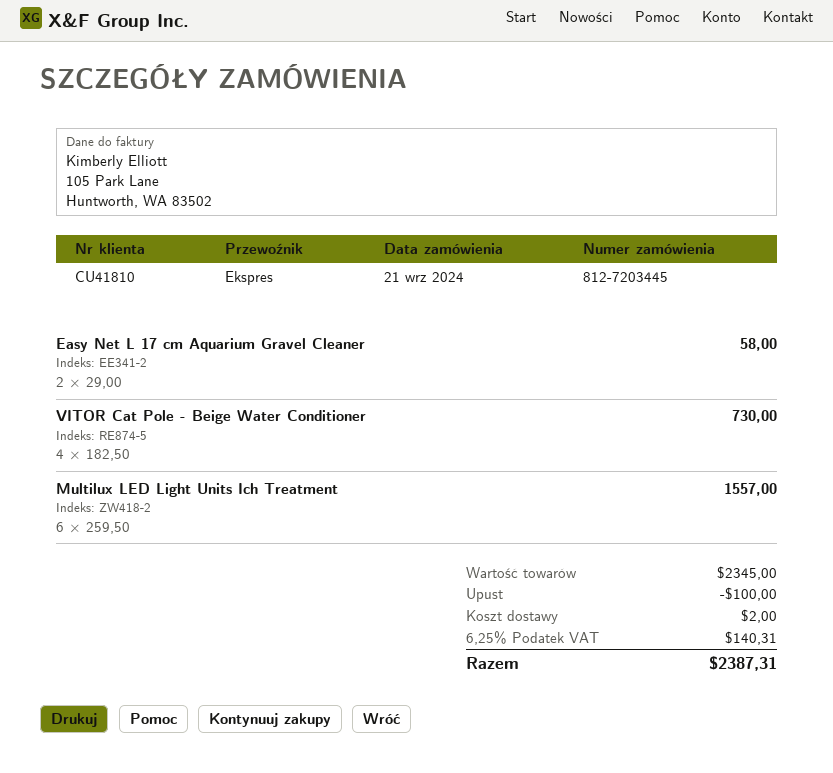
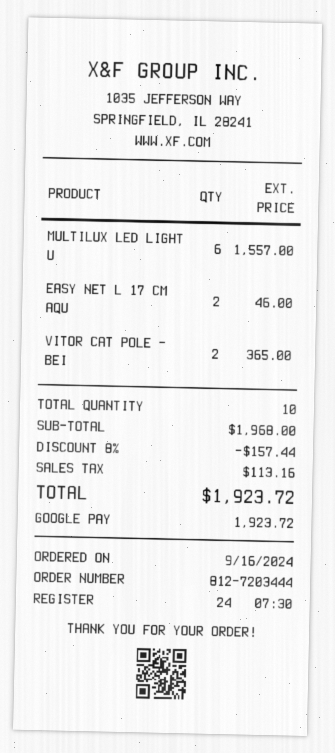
order number: 812-7203445 -> 812-7203444
order date: 2024-09-21 -> 2024-09-16
Easy Net L 17 cm Aquarium Gravel Cleaner: 2 for 58.00 -> 2 for 46.00
VITOR Cat Pole - Beige Water Conditioner: 4 for 730.00 -> 2 for 365.00
subtotal: 2345.00 -> 1968.00
discount: 100.00 -> 157.44
shipping: 2.00 -> none
tax: 140.31 -> 113.16
total: 2387.31 -> 1923.72

